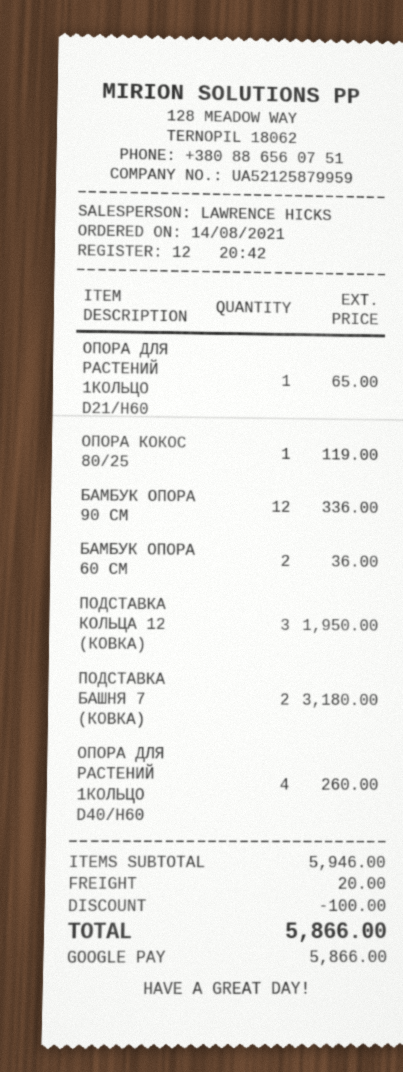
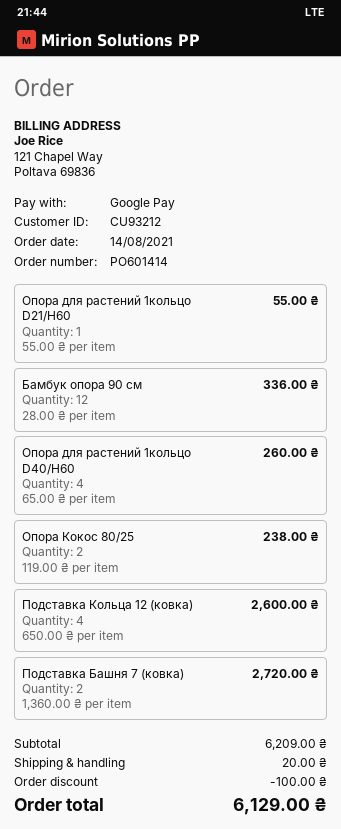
ОПОРА ДЛЯ РАСТЕНИЙ 1КОЛЬЦО D21/H60: 1 for 65.00 -> 1 for 55.00
ОПОРА КОКОС 80/25: 1 for 119.00 -> 2 for 238.00
БАМБУК ОПОРА 60 СМ: 2 for 36.00 -> none
ПОДСТАВКА КОЛЬЦА 12 (КОВКА): 3 for 1950.00 -> 4 for 2600.00
ПОДСТАВКА БАШНЯ 7 (КОВКА): 2 for 3180.00 -> 2 for 2720.00
subtotal: 5946.00 -> 6209.00
total: 5866.00 -> 6129.00

